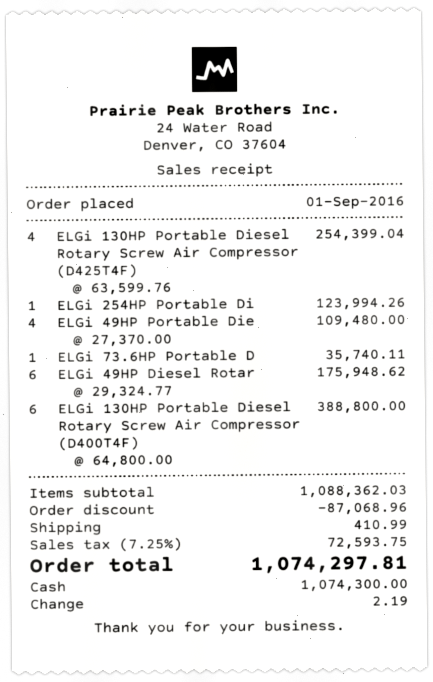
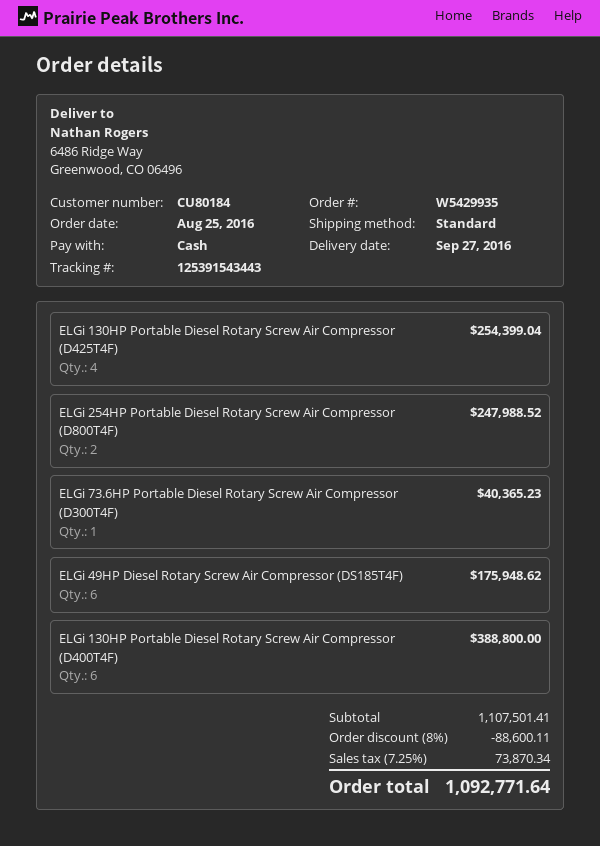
order date: 2016-09-01 -> 2016-08-25
ELGi 254HP Portable Di: 1 for 123994.26 -> 2 for 247988.52
ELGi 49HP Portable Die: 4 for 109480.00 -> none
ELGi 73.6HP Portable D: 1 for 35740.11 -> 1 for 40365.23
subtotal: 1088362.03 -> 1107501.41
discount: 87068.96 -> 88600.11
shipping: 410.99 -> none
tax: 7.25% = 72593.75 -> 7.25% = 73870.34
total: 1074297.81 -> 1092771.64

